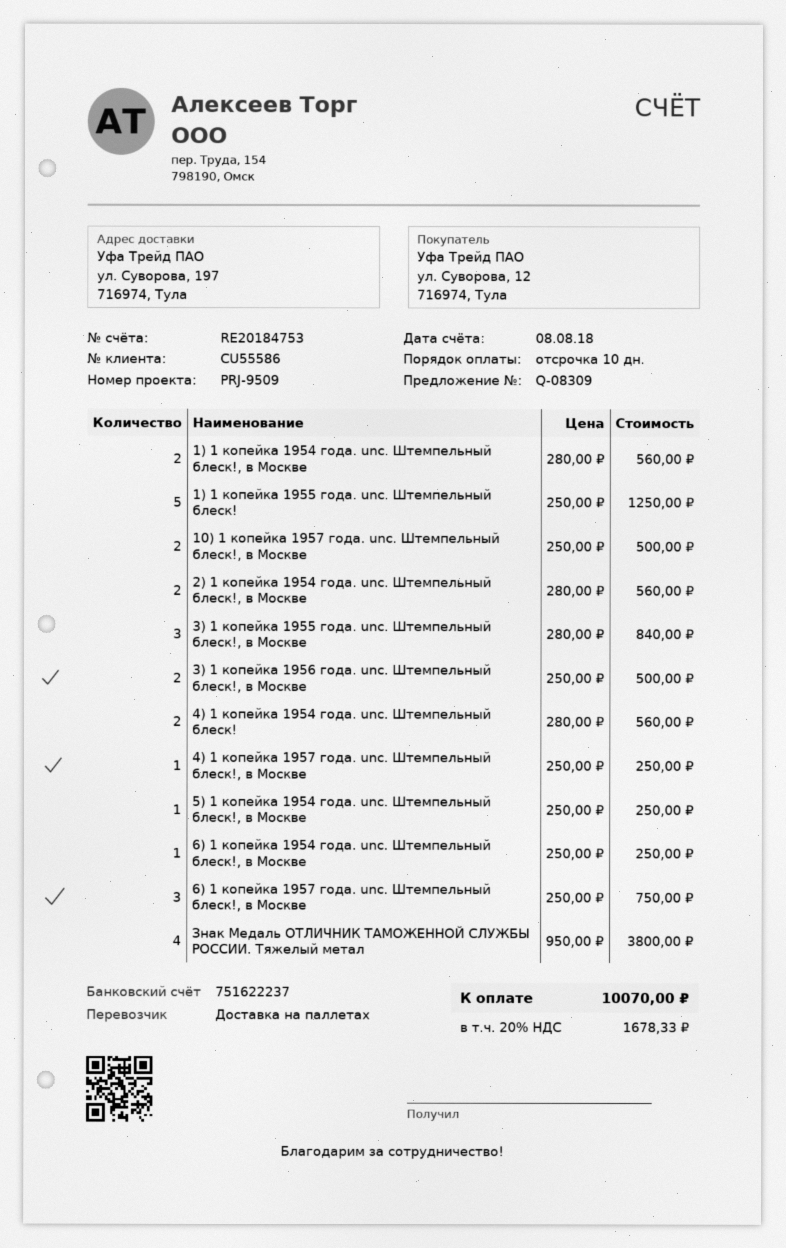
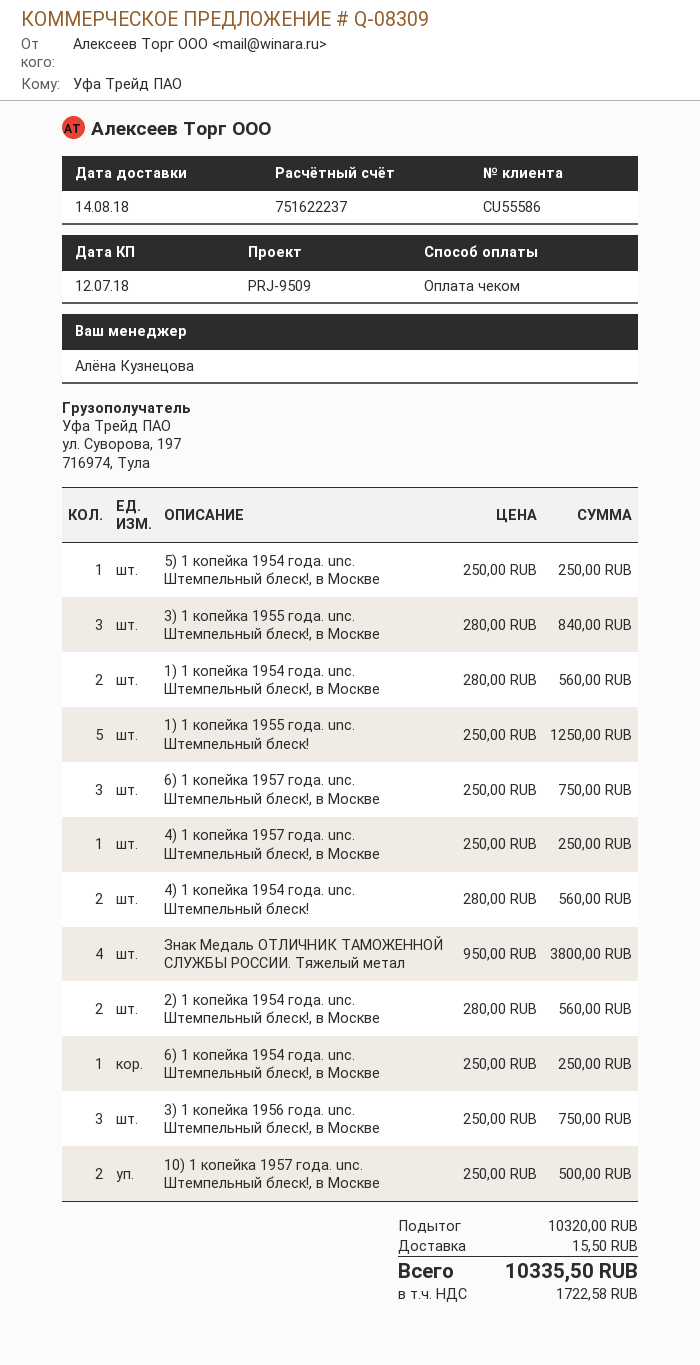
3) 1 копейка 1956 года. unc. Штемпельный блеск!, в Москве: 2 x 250.00 = 500.00 -> 3 x 250.00 = 750.00
shipping: none -> 15.50
tax: 1678.33 -> 1722.58
total: 10070.00 -> 10335.50

